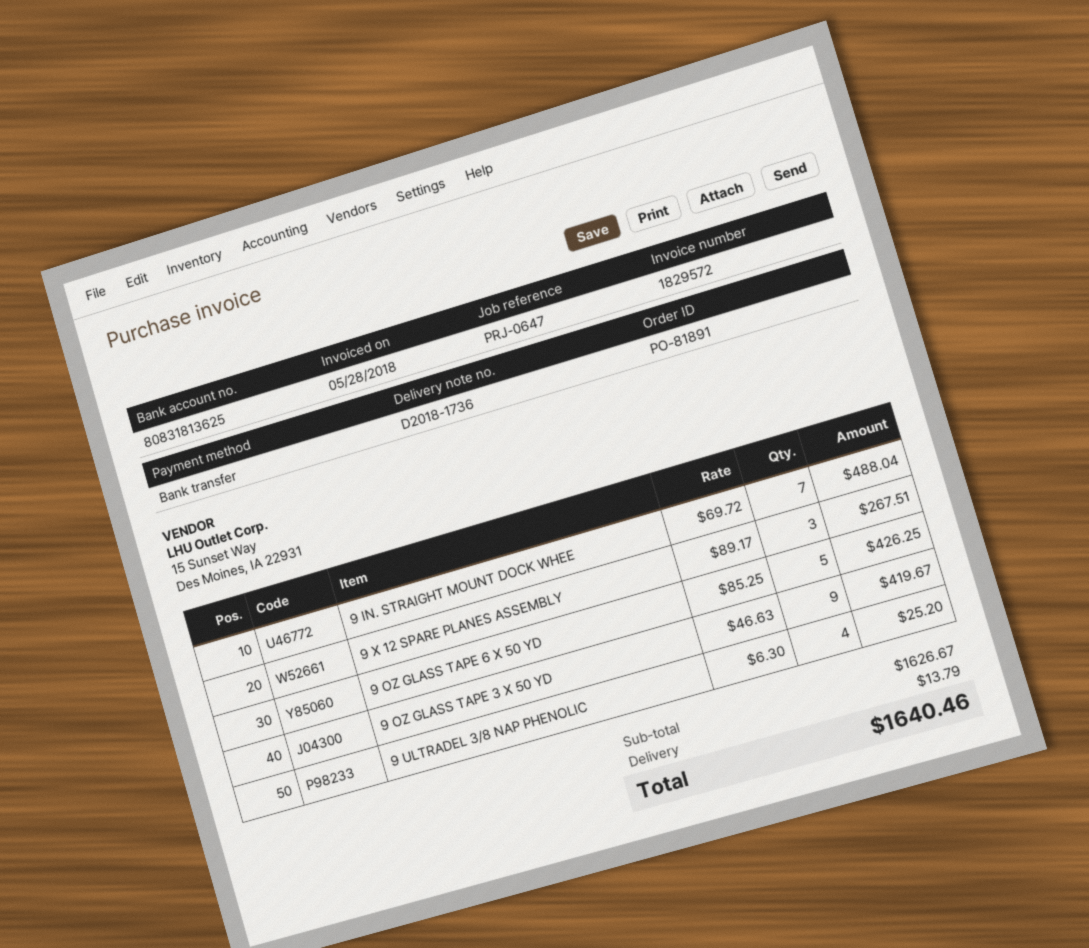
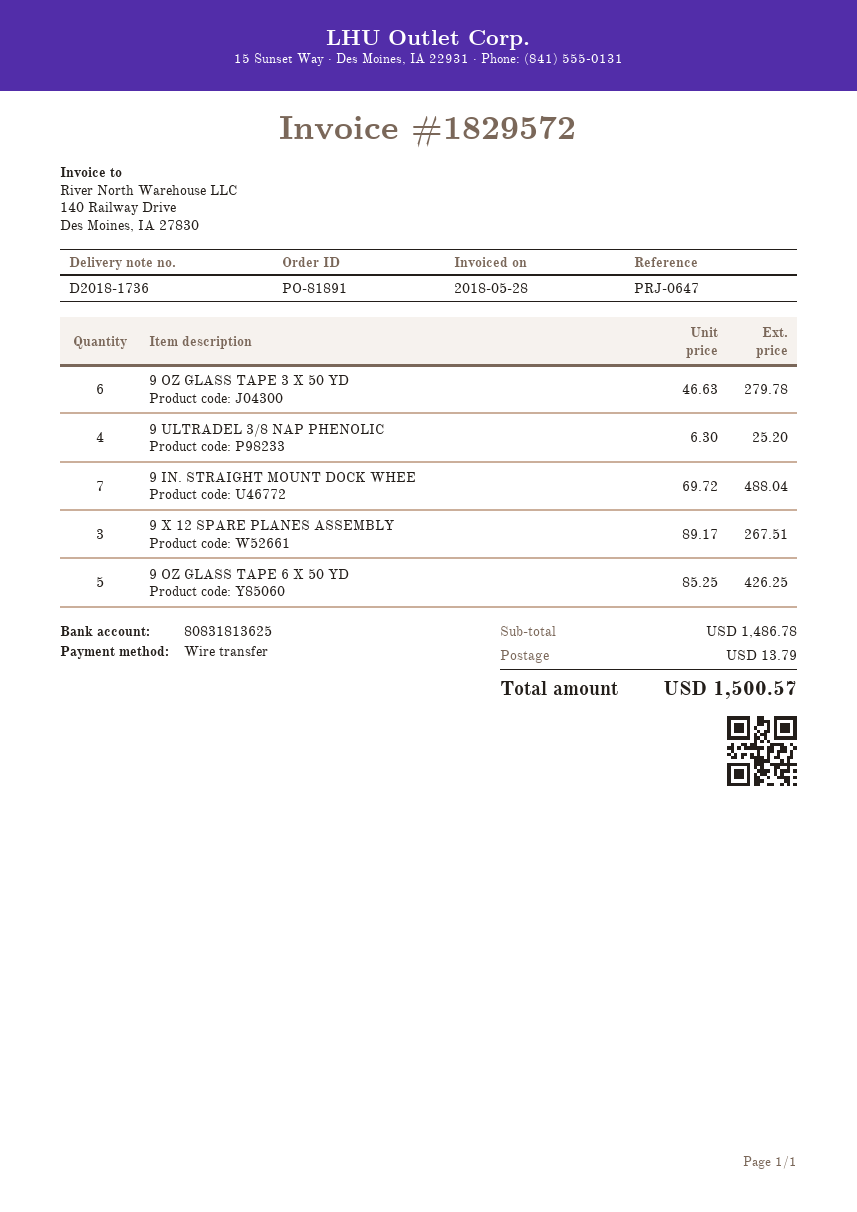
9 OZ GLASS TAPE 3 X 50 YD: 9 x 46.63 = 419.67 -> 6 x 46.63 = 279.78
subtotal: 1626.67 -> 1486.78
total: 1640.46 -> 1500.57

